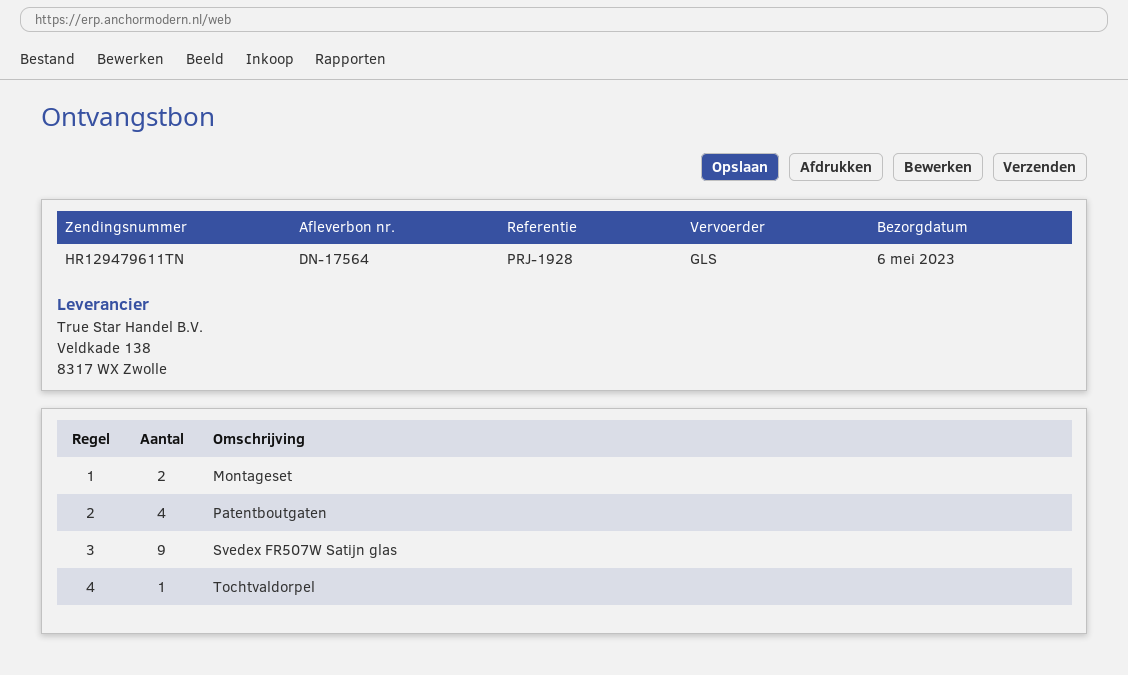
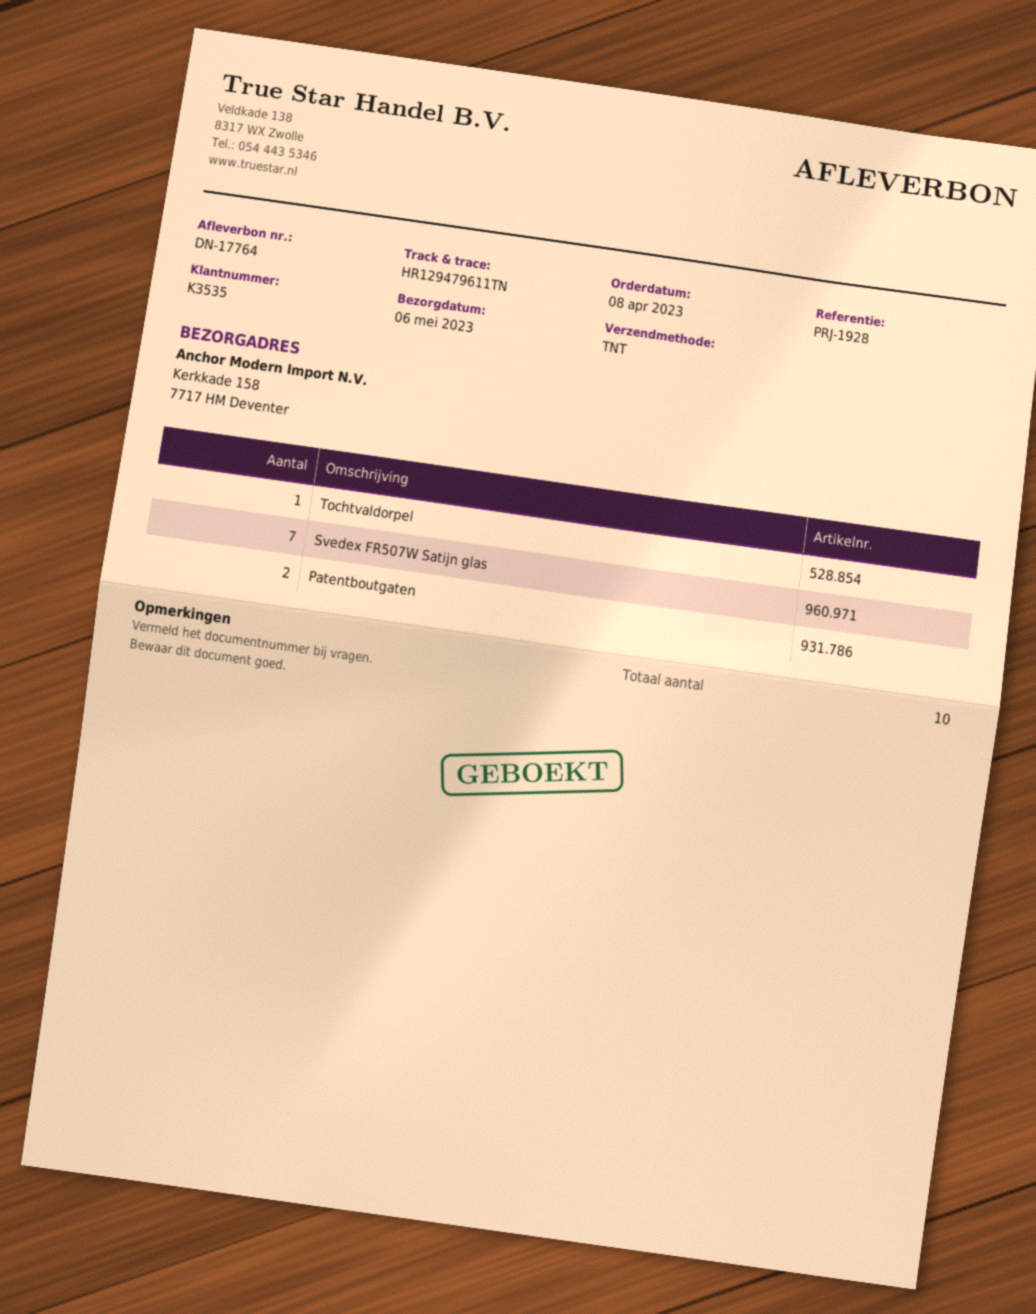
delivery note number: DN-17564 -> DN-17764
shipping method: GLS -> TNT
Montageset: 2 -> none
Patentboutgaten: 4 -> 2
Svedex FR507W Satijn glas: 9 -> 7

